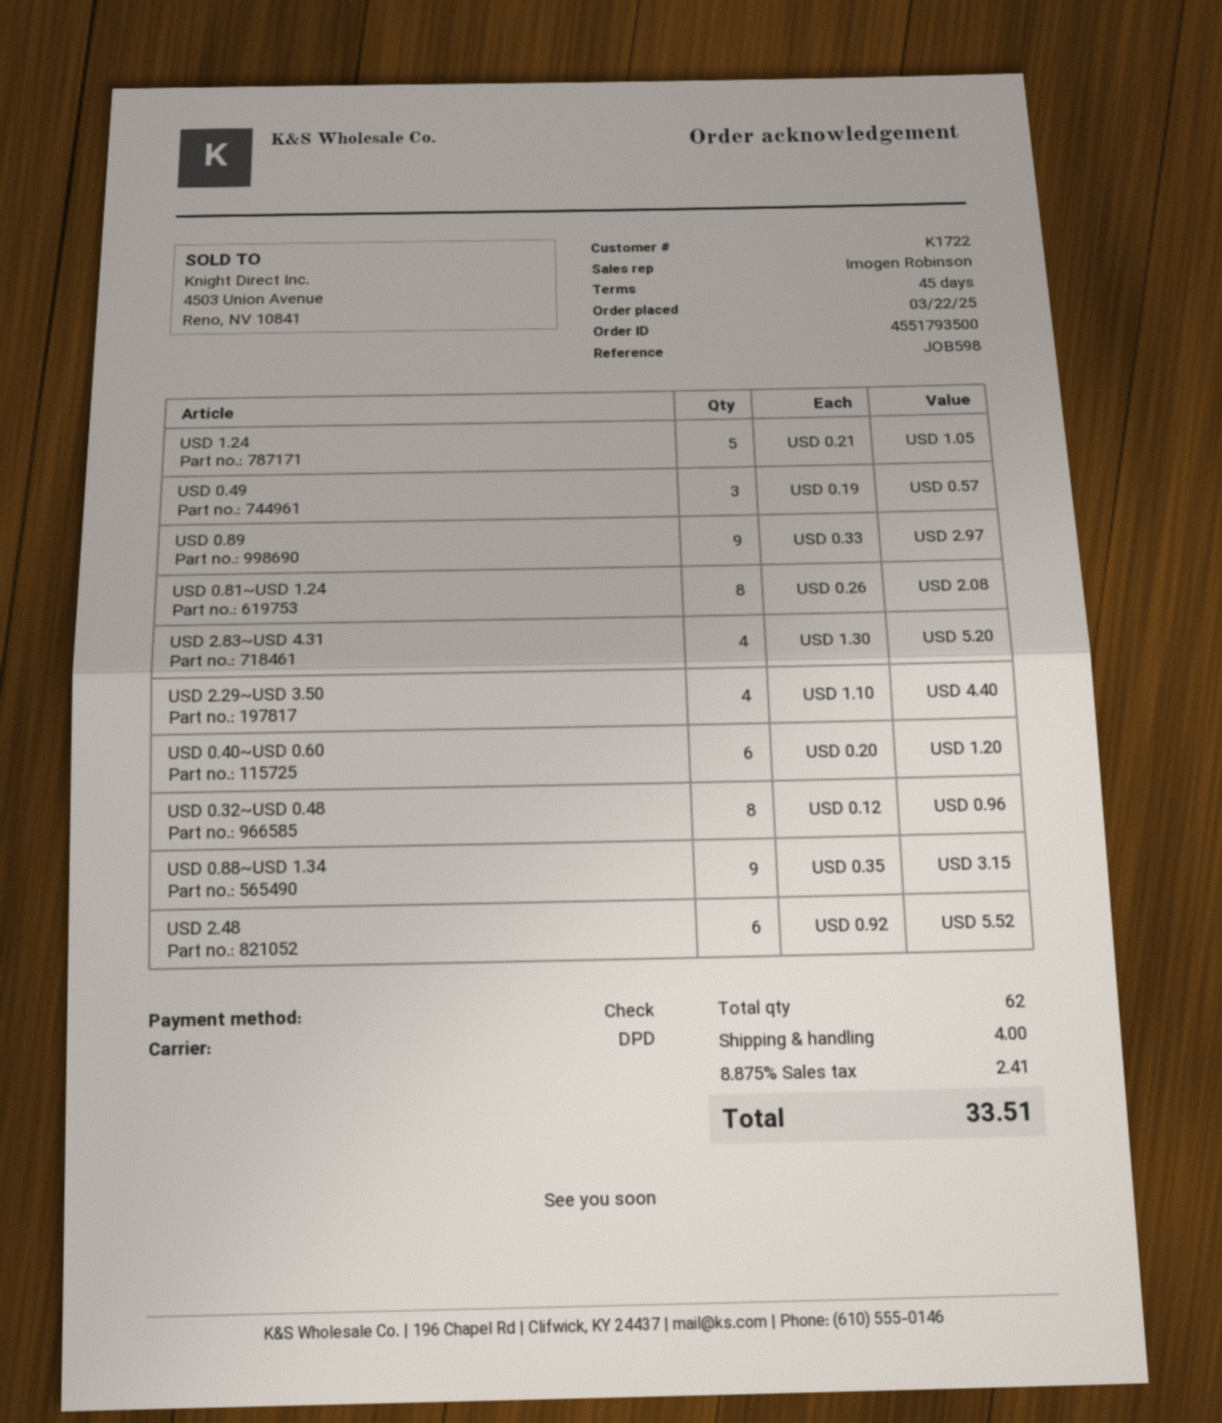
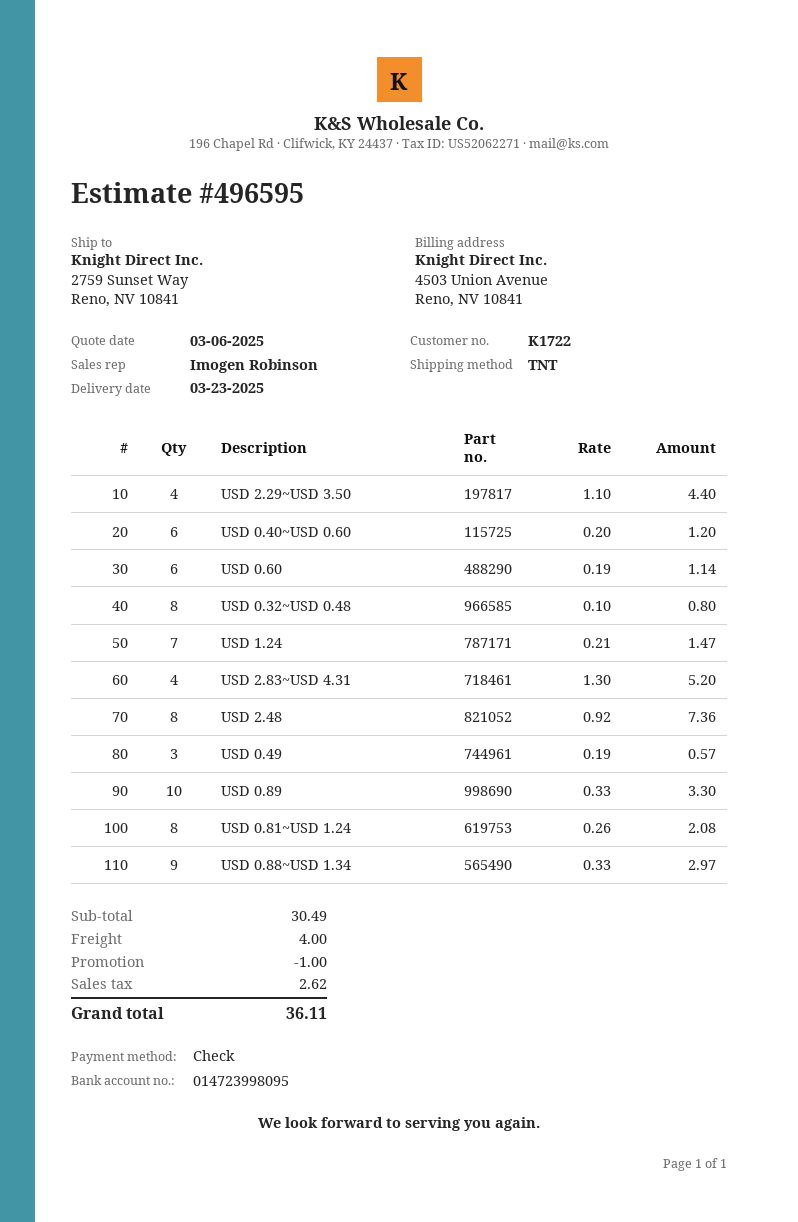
shipping method: DPD -> TNT
USD 1.24: 5 x 0.21 = 1.05 -> 7 x 0.21 = 1.47
USD 0.89: 9 x 0.33 = 2.97 -> 10 x 0.33 = 3.30
USD 0.32~USD 0.48: 8 x 0.12 = 0.96 -> 8 x 0.10 = 0.80
USD 0.88~USD 1.34: 9 x 0.35 = 3.15 -> 9 x 0.33 = 2.97
USD 2.48: 6 x 0.92 = 5.52 -> 8 x 0.92 = 7.36
USD 0.60: none -> 6 x 0.19 = 1.14
discount: none -> 1.00
tax: 2.41 -> 2.62
total: 33.51 -> 36.11

